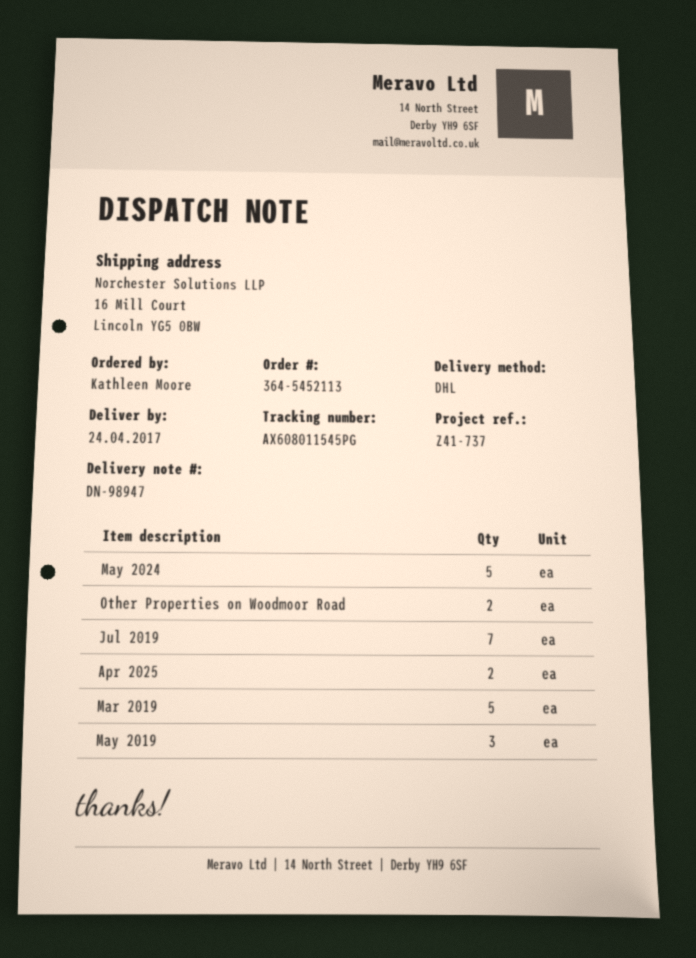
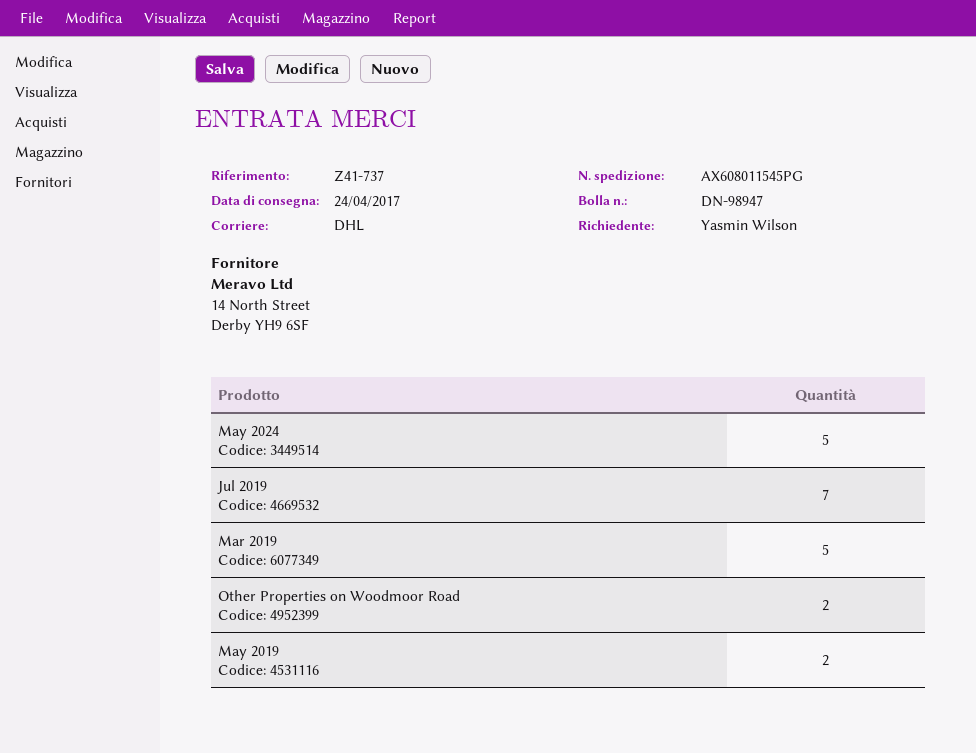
ordered by: Kathleen Moore -> Yasmin Wilson
Apr 2025: 2 -> none
May 2019: 3 -> 2

